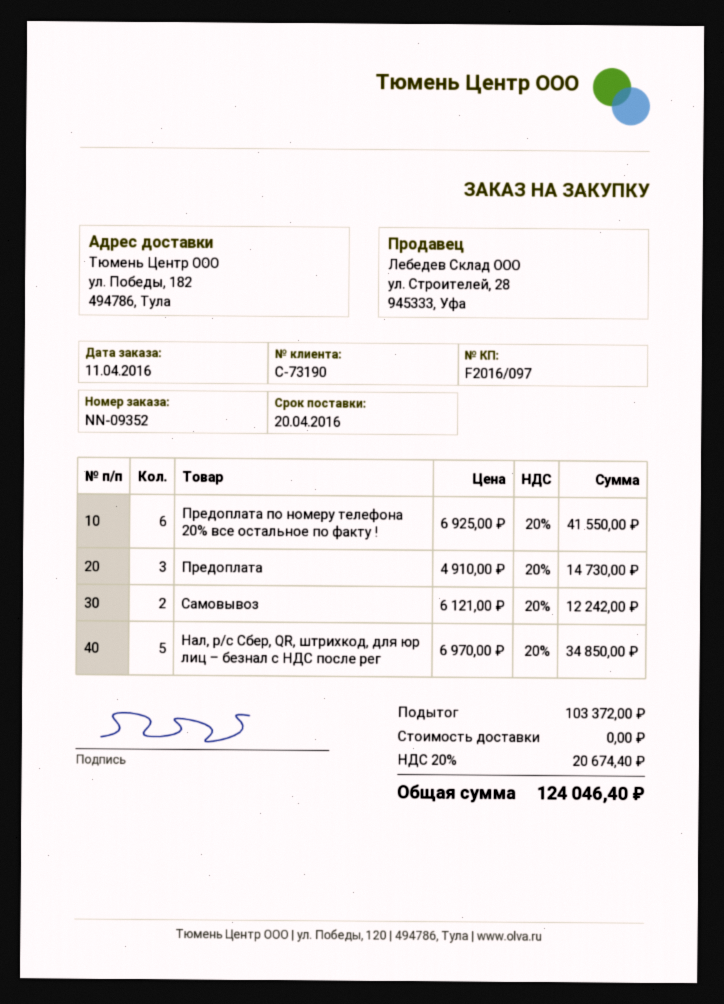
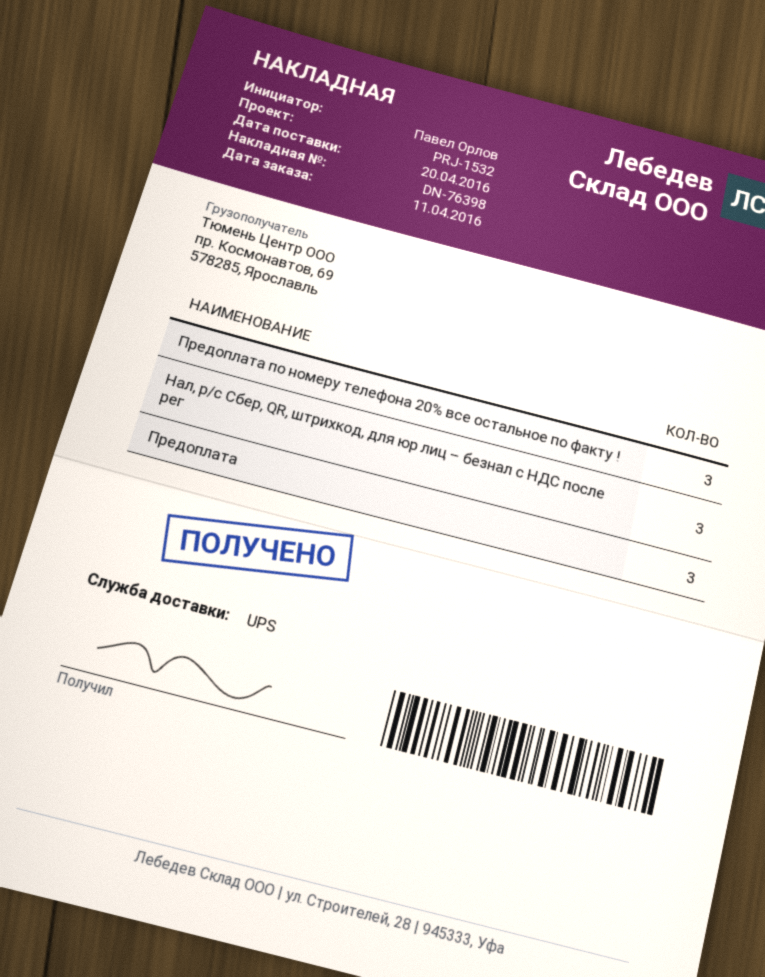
ship to: ул. Победы, 182, 494786, Тула -> пр. Космонавтов, 69, 578285, Ярославль
Предоплата по номеру телефона 20% все остальное по факту !: 6 -> 3
Самовывоз: 2 -> none
Нал, р/с Сбер, QR, штрихкод, для юр лиц – безнал с НДС после рег: 5 -> 3

